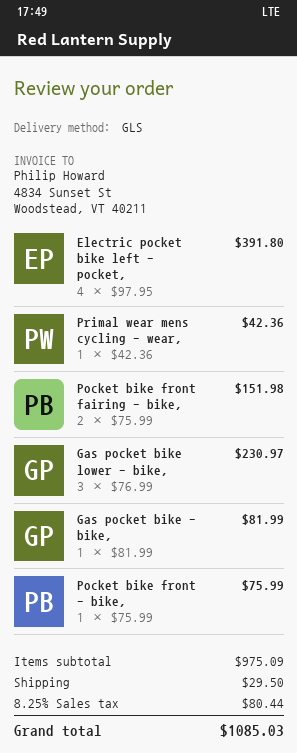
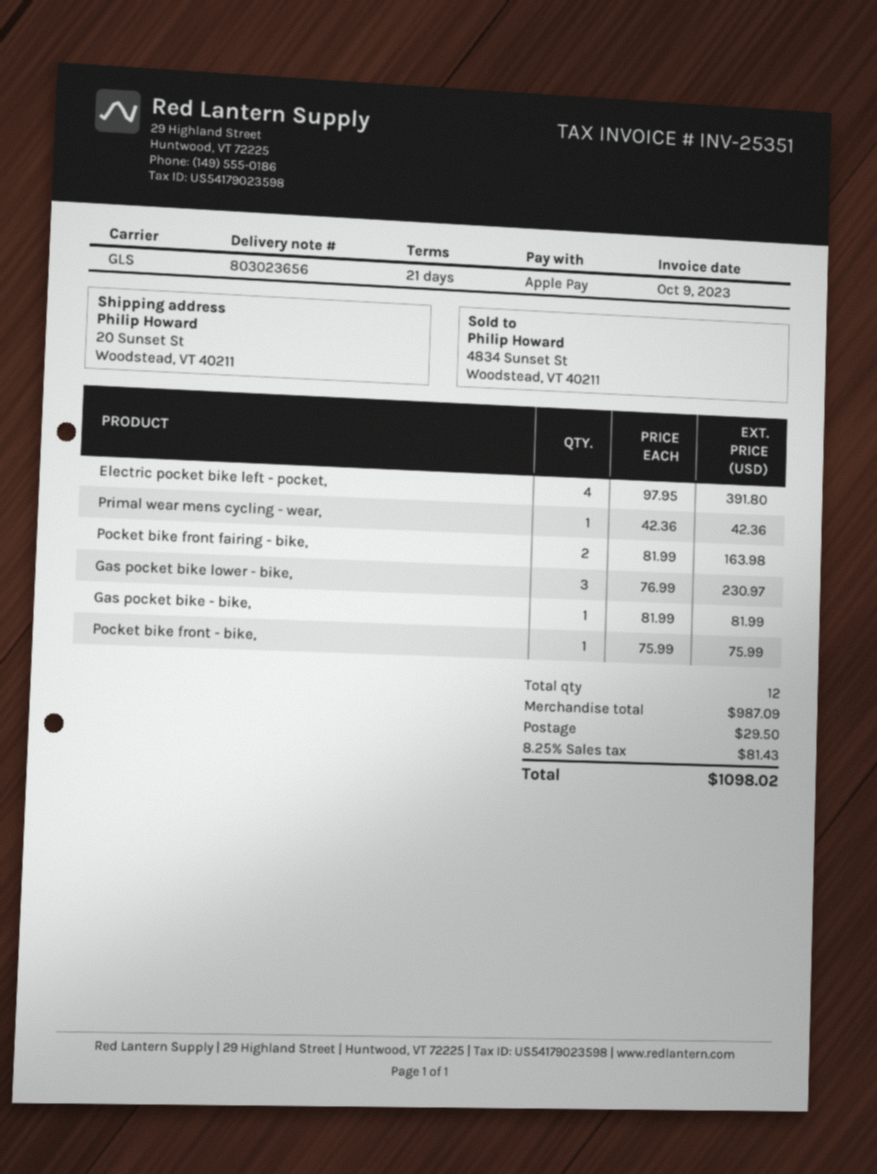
Pocket bike front fairing - bike,: 2 x 75.99 = 151.98 -> 2 x 81.99 = 163.98
subtotal: 975.09 -> 987.09
tax: 8.25% = 80.44 -> 8.25% = 81.43
total: 1085.03 -> 1098.02

